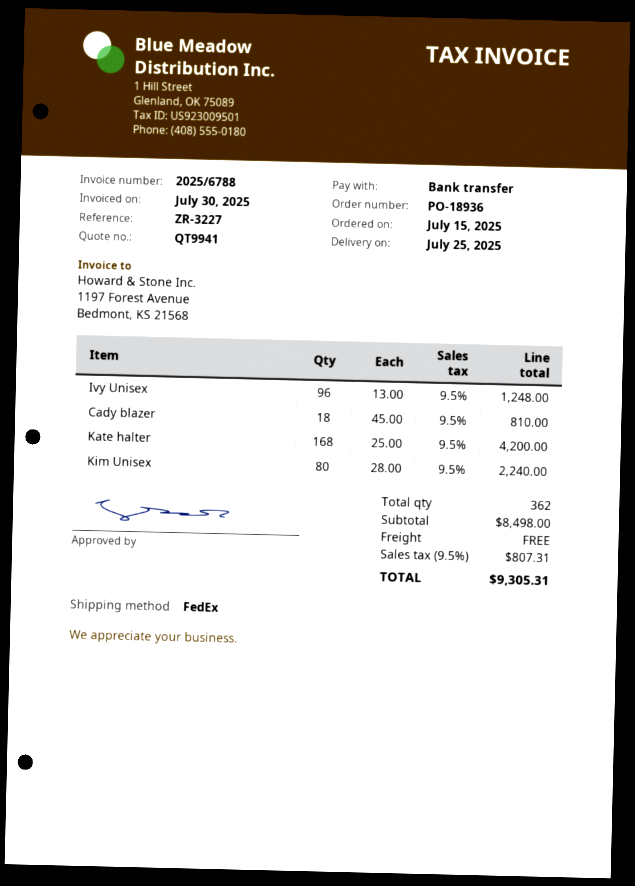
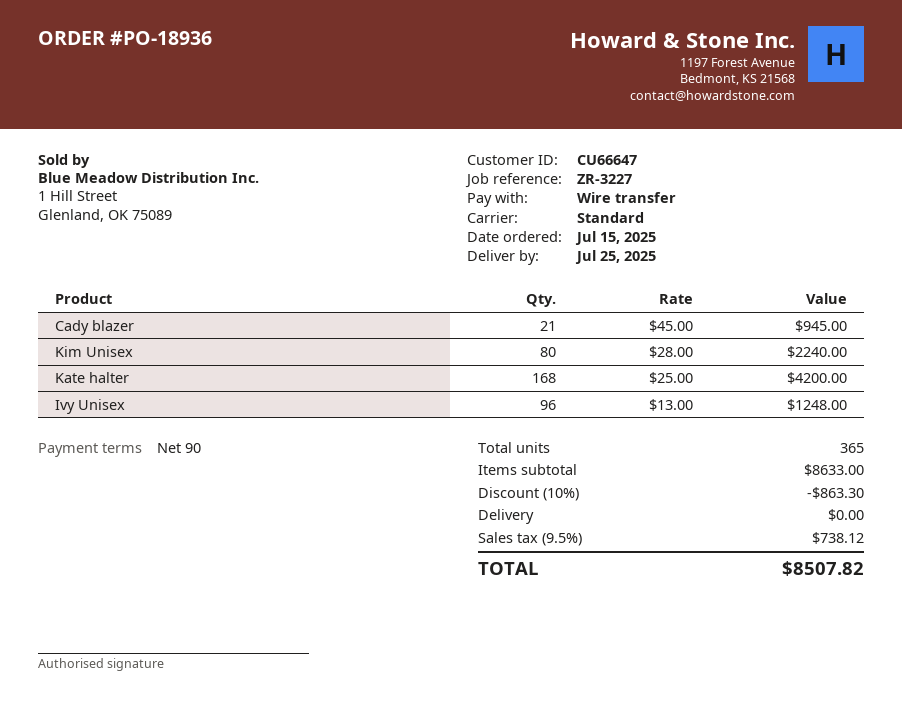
shipping method: FedEx -> standard
Cady blazer: 18 x 45.00 = 810.00 -> 21 x 45.00 = 945.00
total quantity: 362 -> 365
subtotal: 8498.00 -> 8633.00
discount: none -> 10% = 863.30
tax: 9.5% = 807.31 -> 9.5% = 738.12
total: 9305.31 -> 8507.82

